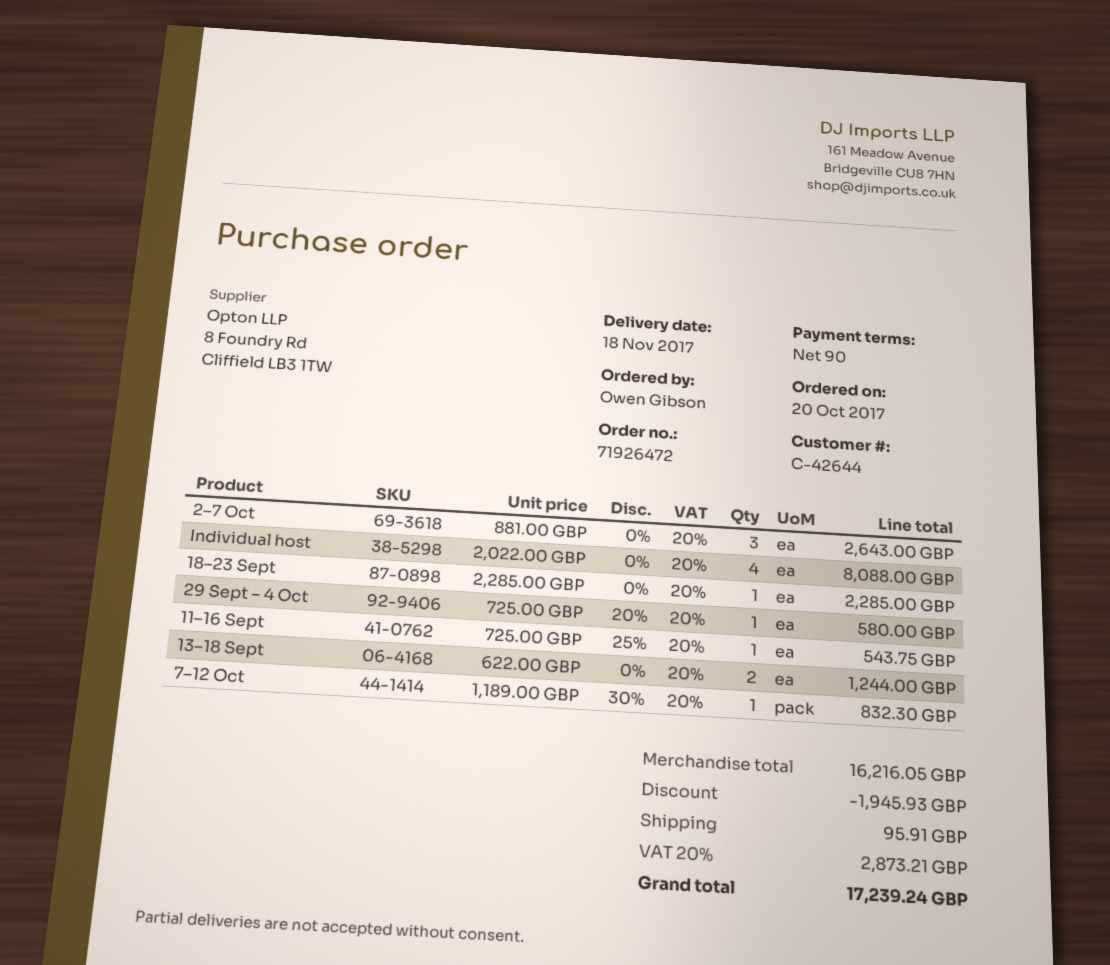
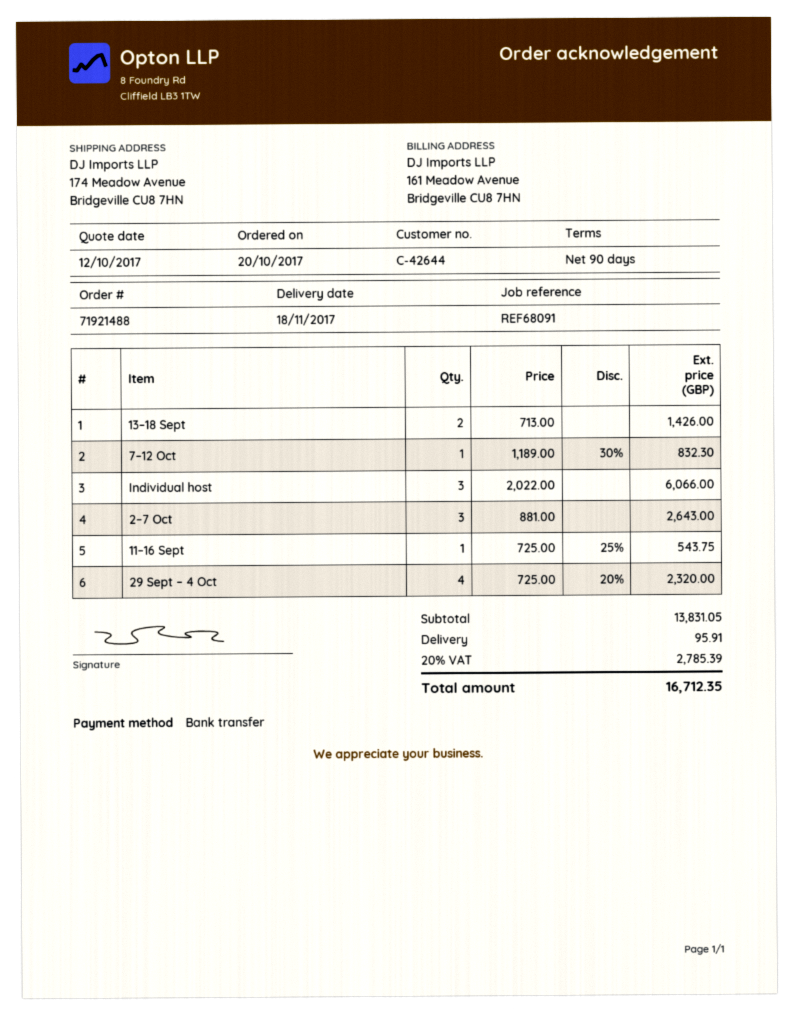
order number: 71926472 -> 71921488
Individual host: 4 x 2022.00 = 8088.00 -> 3 x 2022.00 = 6066.00
18–23 Sept: 1 x 2285.00 = 2285.00 -> none
29 Sept – 4 Oct: 1 x 725.00 - 20% = 580.00 -> 4 x 725.00 - 20% = 2320.00
13–18 Sept: 2 x 622.00 = 1244.00 -> 2 x 713.00 = 1426.00
subtotal: 16216.05 -> 13831.05
discount: 1945.93 -> none
tax: 20% = 2873.21 -> 20% = 2785.39
total: 17239.24 -> 16712.35

